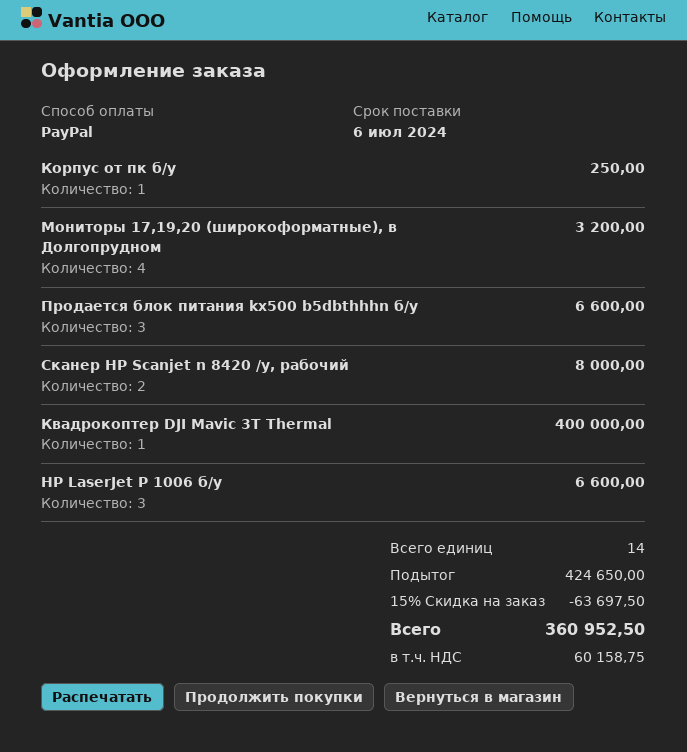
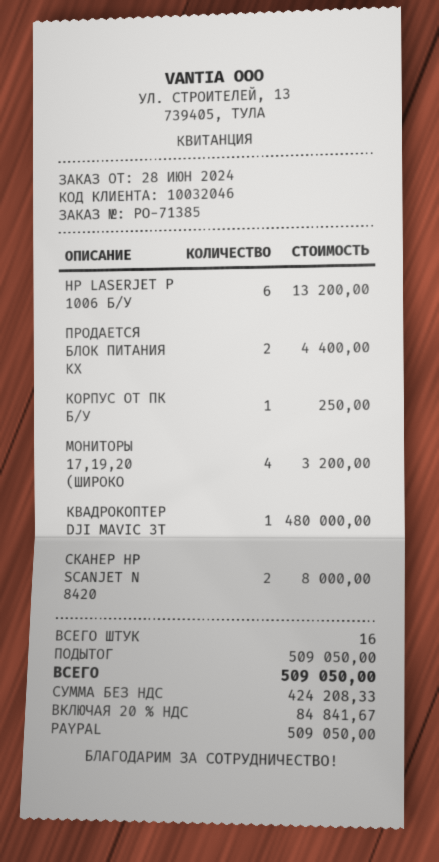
Продается блок питания kx500 b5dbthhhn б/у: 3 for 6600.00 -> 2 for 4400.00
Квадрокоптер DJI Mavic 3T Thermal: 1 for 400000.00 -> 1 for 480000.00
HP LaserJet P 1006 б/у: 3 for 6600.00 -> 6 for 13200.00
total quantity: 14 -> 16
subtotal: 424650.00 -> 509050.00
discount: 15% = 63697.50 -> none
tax: 60158.75 -> 84841.67
total: 360952.50 -> 509050.00

